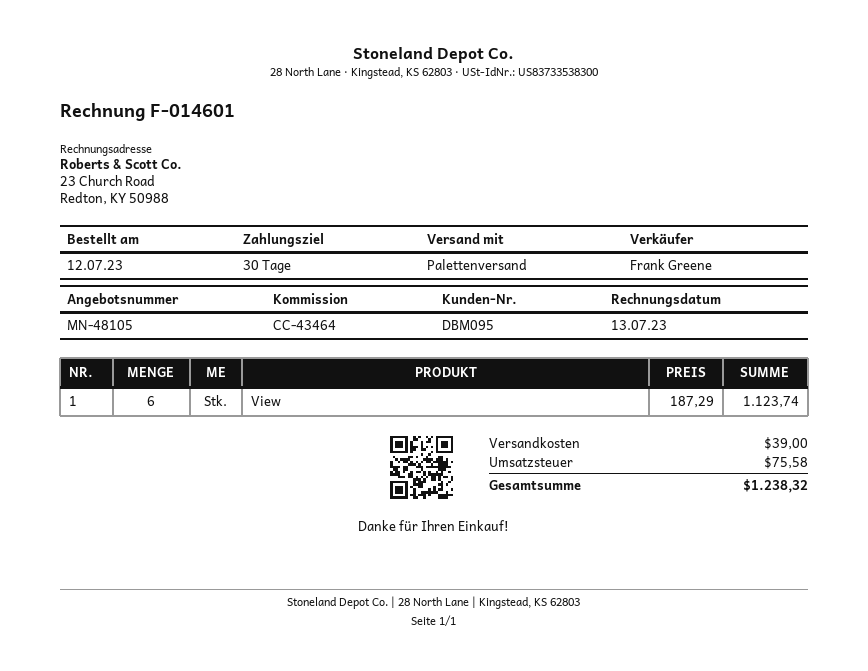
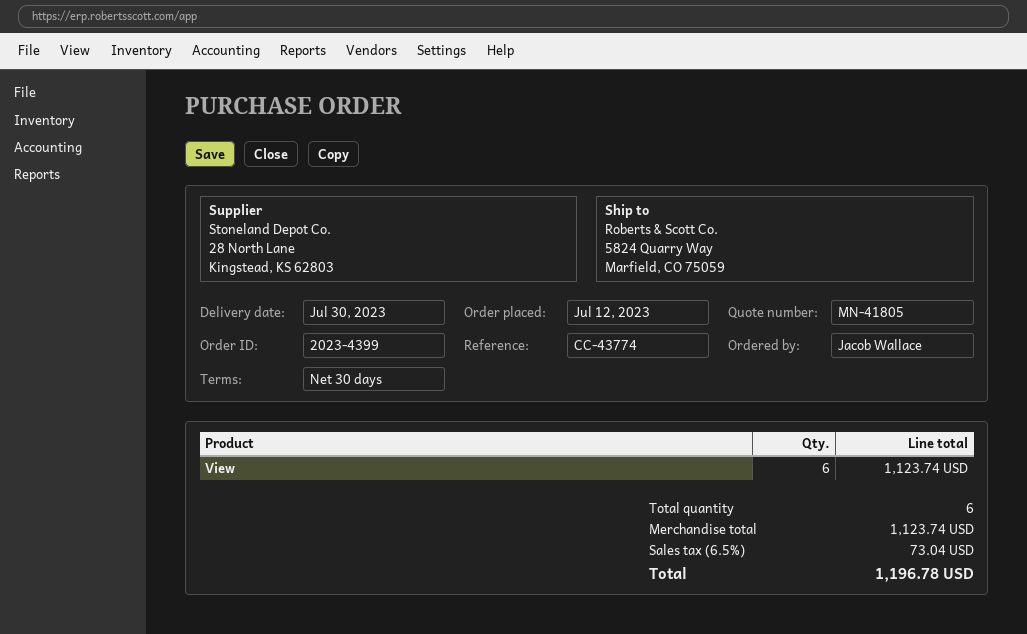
quote number: MN-48105 -> MN-41805
reference: CC-43464 -> CC-43774
shipping: 39.00 -> none
tax: 75.58 -> 73.04
total: 1238.32 -> 1196.78

